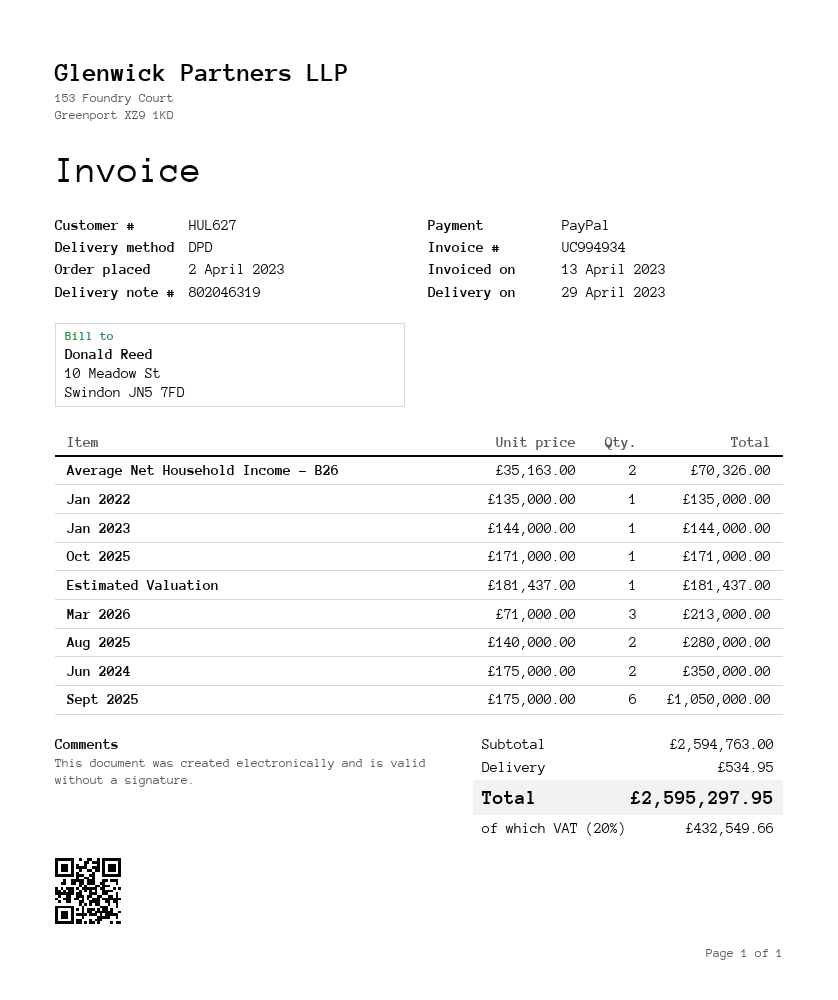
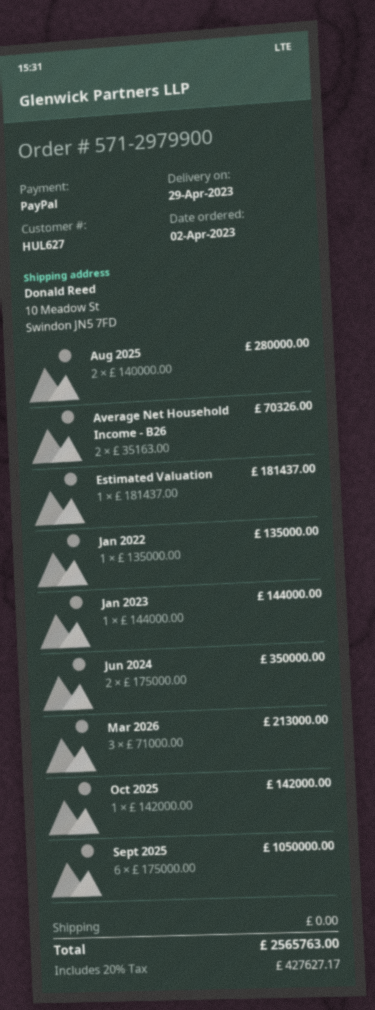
Oct 2025: 1 x 171000.00 = 171000.00 -> 1 x 142000.00 = 142000.00
shipping: 534.95 -> 0.00
tax: 20% = 432549.66 -> 20% = 427627.17
total: 2595297.95 -> 2565763.00

